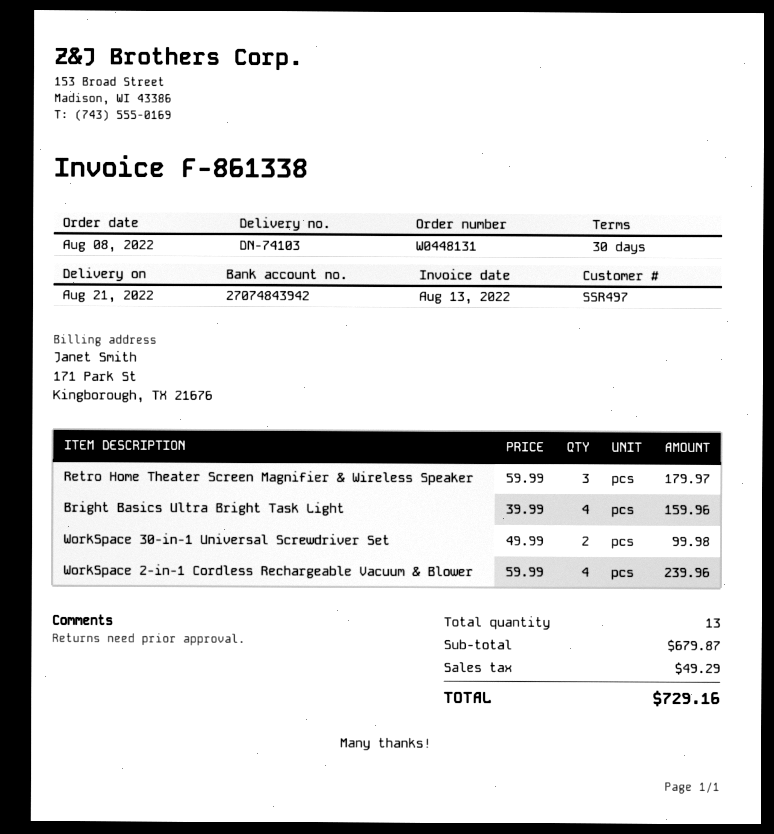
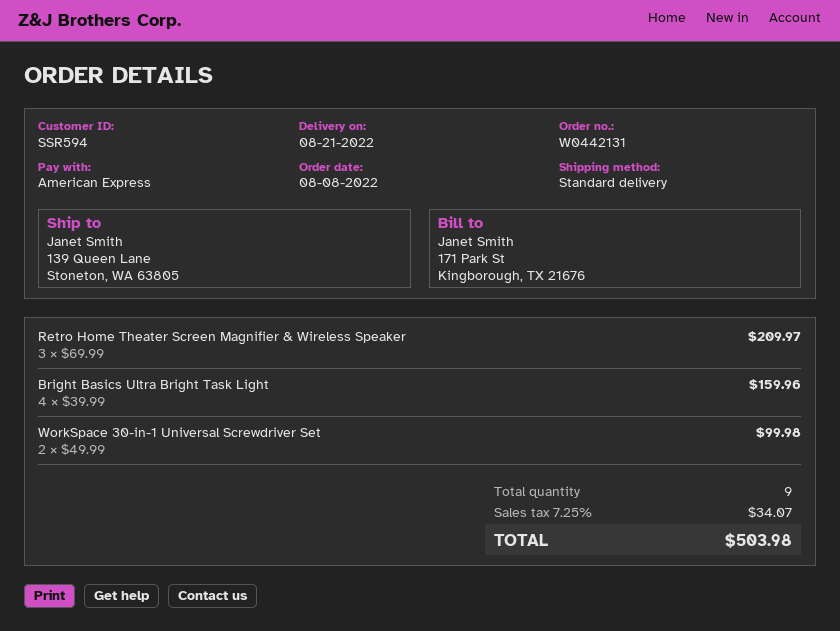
order number: W0448131 -> W0442131
customer number: SSR497 -> SSR594
Retro Home Theater Screen Magnifier & Wireless Speaker: 3 x 59.99 = 179.97 -> 3 x 69.99 = 209.97
WorkSpace 2-in-1 Cordless Rechargeable Vacuum & Blower: 4 x 59.99 = 239.96 -> none
total quantity: 13 -> 9
tax: 49.29 -> 34.07
total: 729.16 -> 503.98

